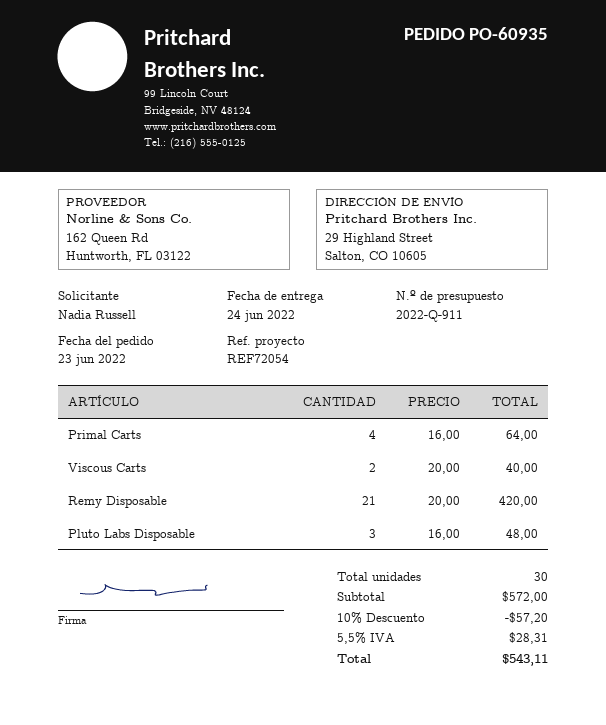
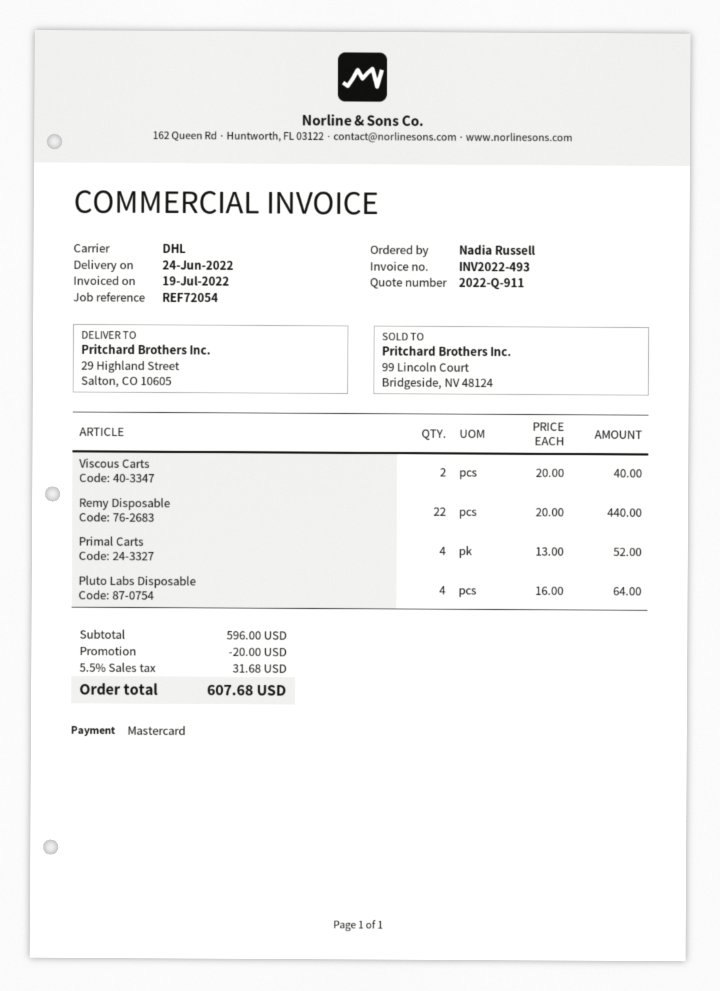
Primal Carts: 4 x 16.00 = 64.00 -> 4 x 13.00 = 52.00
Remy Disposable: 21 x 20.00 = 420.00 -> 22 x 20.00 = 440.00
Pluto Labs Disposable: 3 x 16.00 = 48.00 -> 4 x 16.00 = 64.00
subtotal: 572.00 -> 596.00
discount: 57.20 -> 20.00
tax: 5.5% = 28.31 -> 5.5% = 31.68
total: 543.11 -> 607.68

